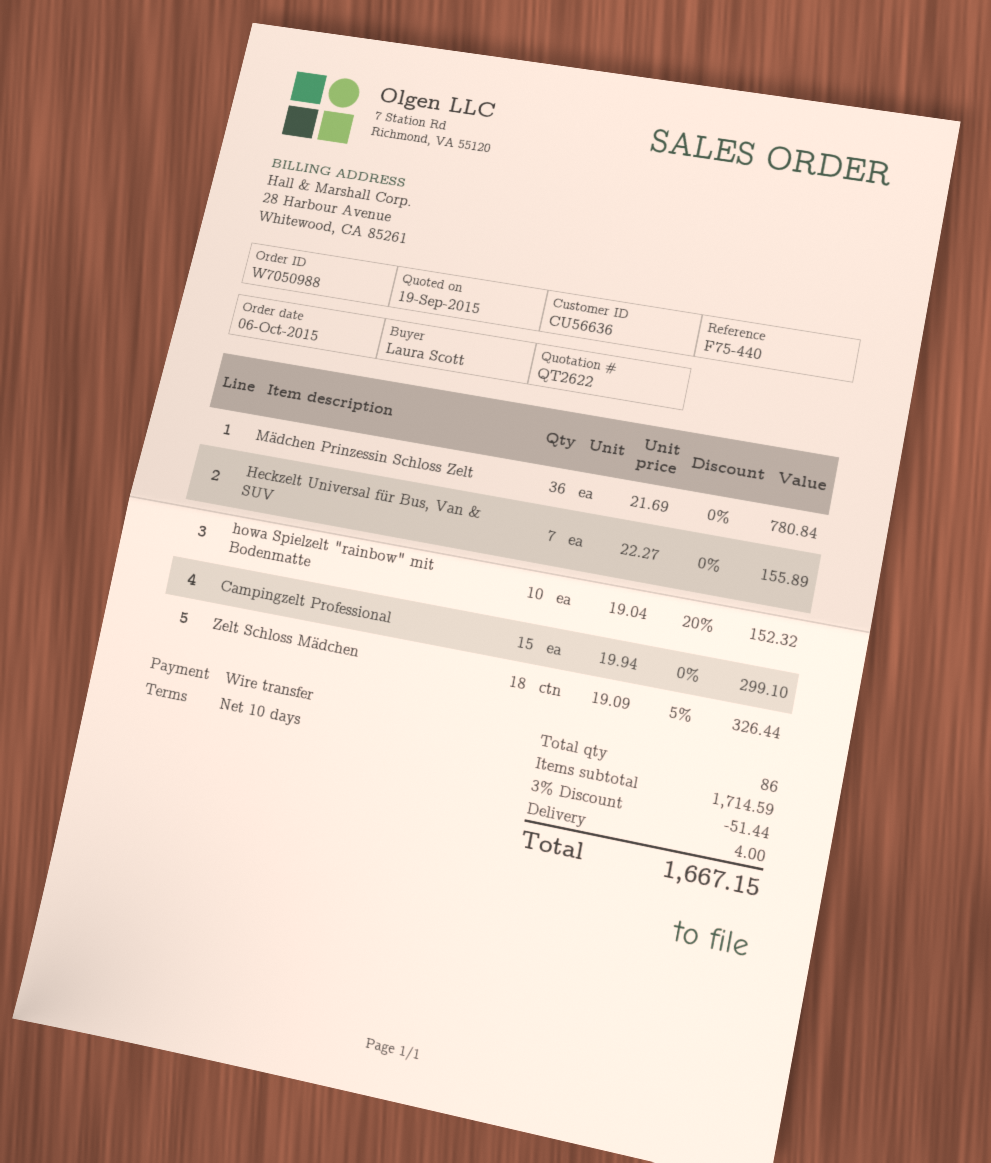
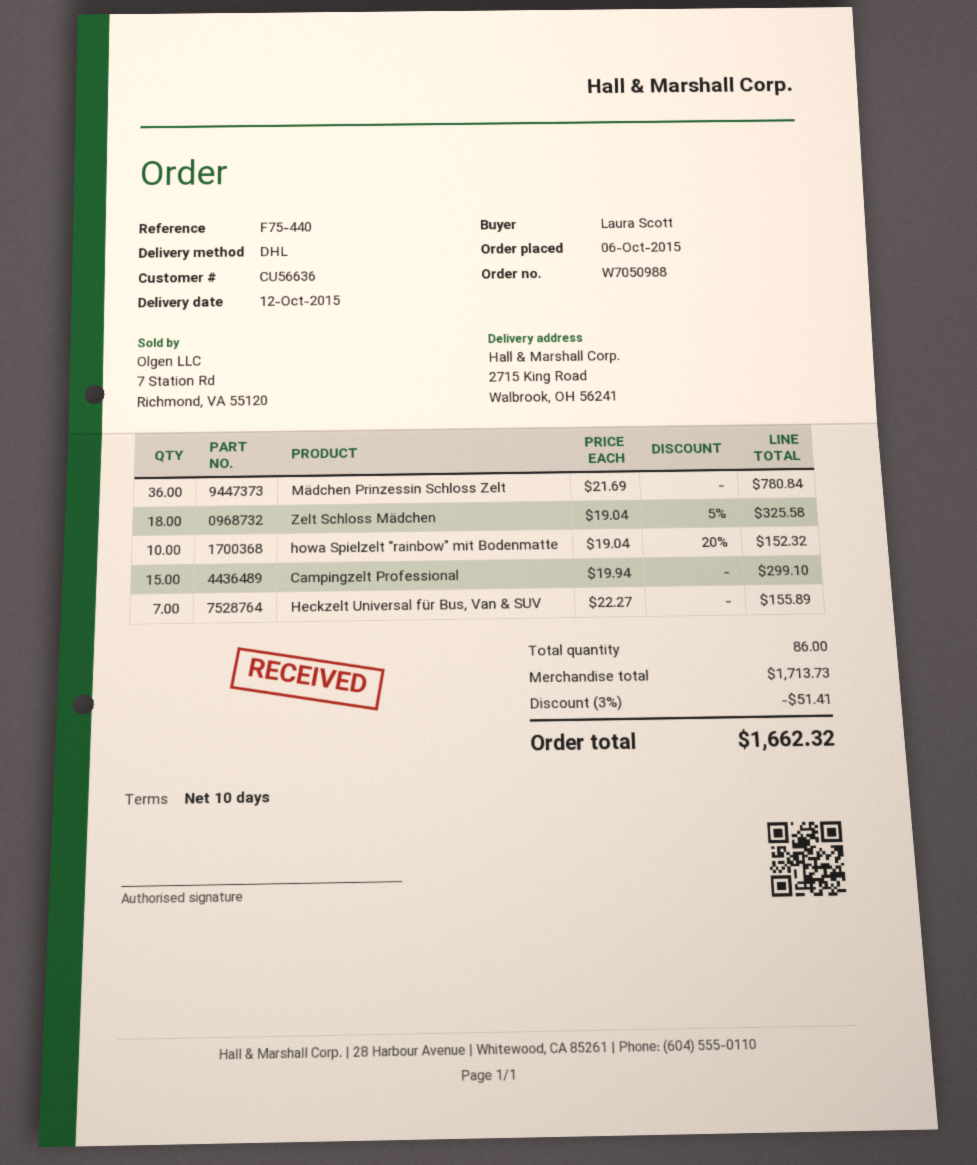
Zelt Schloss Mädchen: 18 x 19.09 - 5% = 326.44 -> 18 x 19.04 - 5% = 325.58
subtotal: 1714.59 -> 1713.73
discount: 3% = 51.44 -> 3% = 51.41
shipping: 4.00 -> none
total: 1667.15 -> 1662.32

